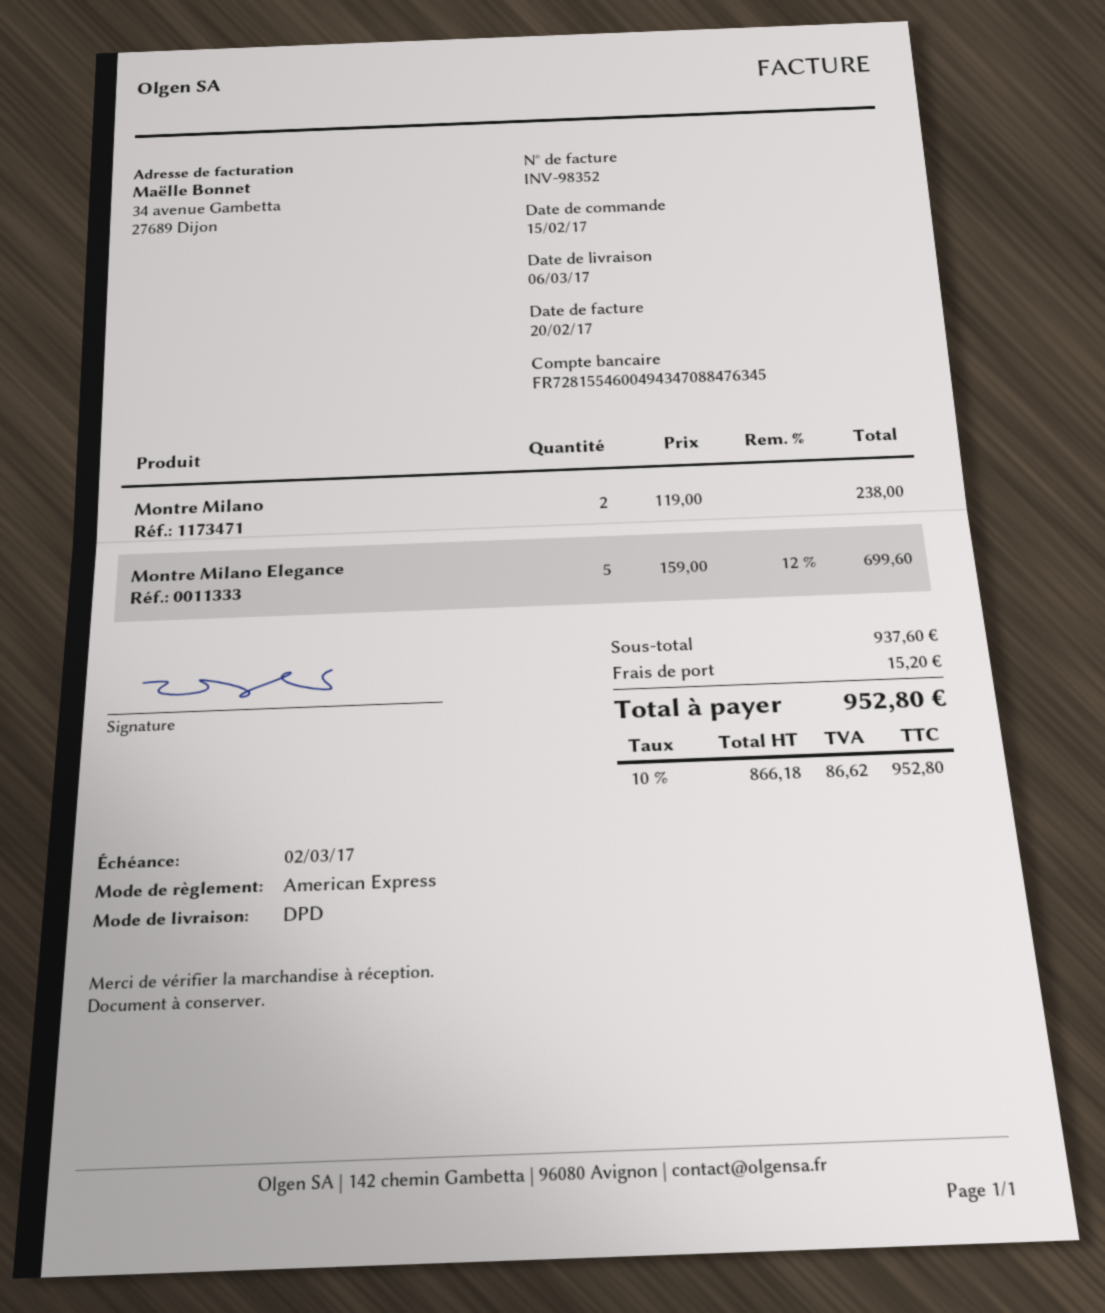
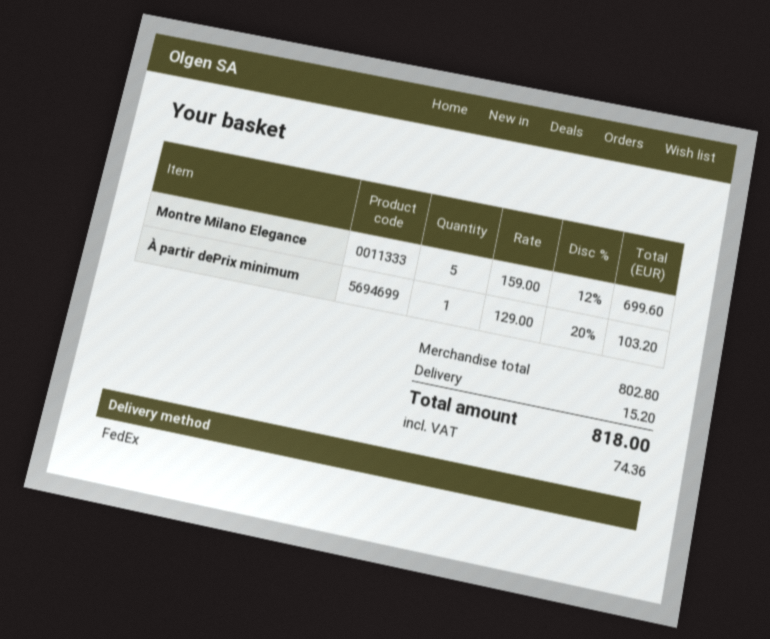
shipping method: DPD -> FedEx
Montre Milano: 2 x 119.00 = 238.00 -> none
À partir dePrix minimum: none -> 1 x 129.00 - 20% = 103.20
subtotal: 937.60 -> 802.80
tax: 86.62 -> 74.36
total: 952.80 -> 818.00

